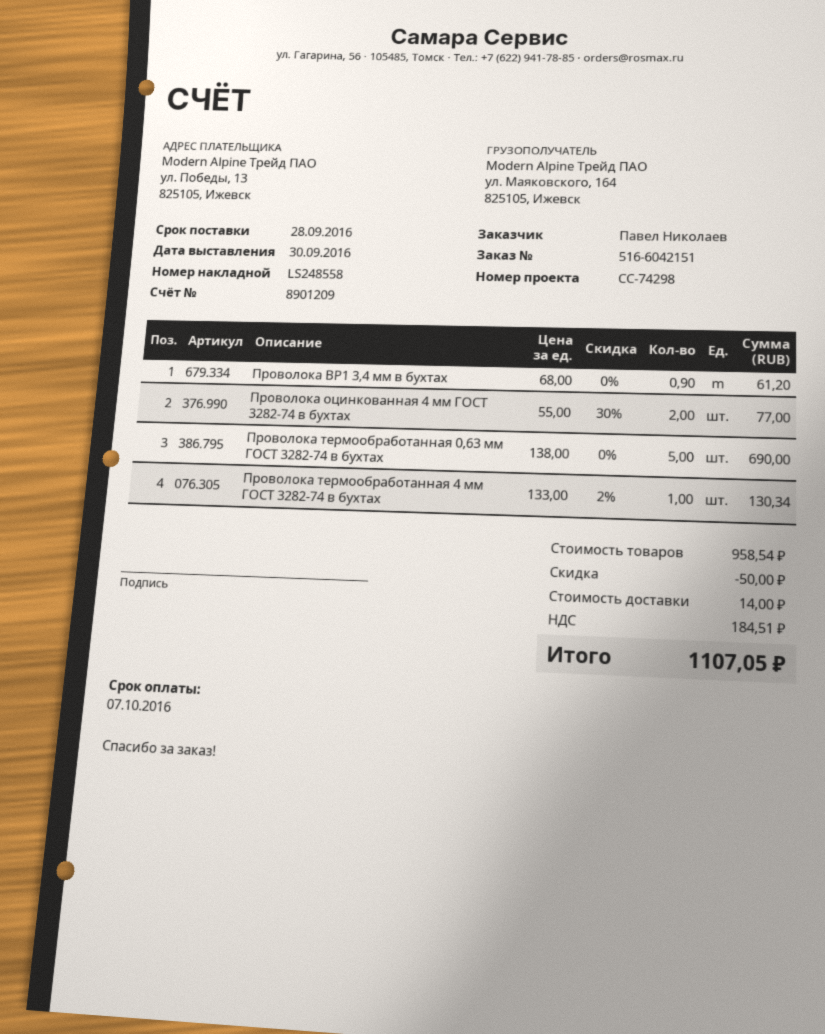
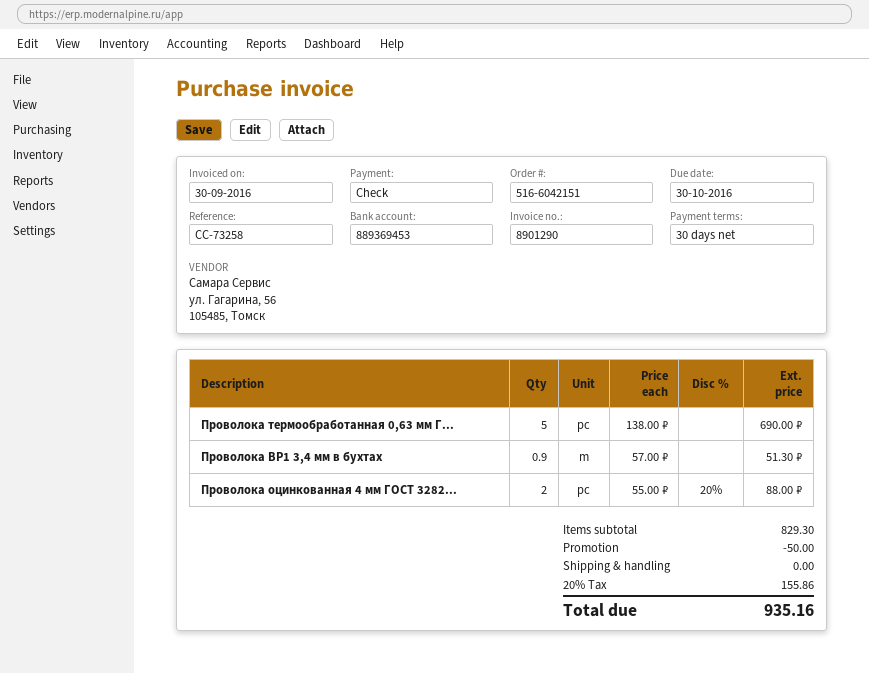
invoice number: 8901209 -> 8901290
due date: 2016-10-07 -> 2016-10-30
reference: CC-74298 -> CC-73258
Проволока ВР1 3,4 мм в бухтах: 0.9 x 68.00 = 61.20 -> 0.9 x 57.00 = 51.30
Проволока оцинкованная 4 мм ГОСТ 3282-74 в бухтах: 2 x 55.00 - 30% = 77.00 -> 2 x 55.00 - 20% = 88.00
Проволока термообработанная 4 мм ГОСТ 3282-74 в бухтах: 1 x 133.00 - 2% = 130.34 -> none
subtotal: 958.54 -> 829.30
shipping: 14.00 -> 0.00
tax: 184.51 -> 155.86
total: 1107.05 -> 935.16

